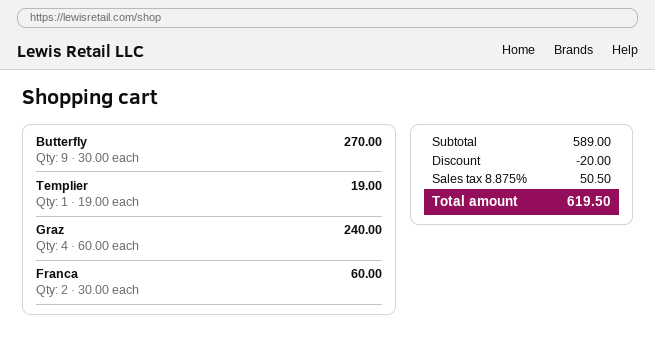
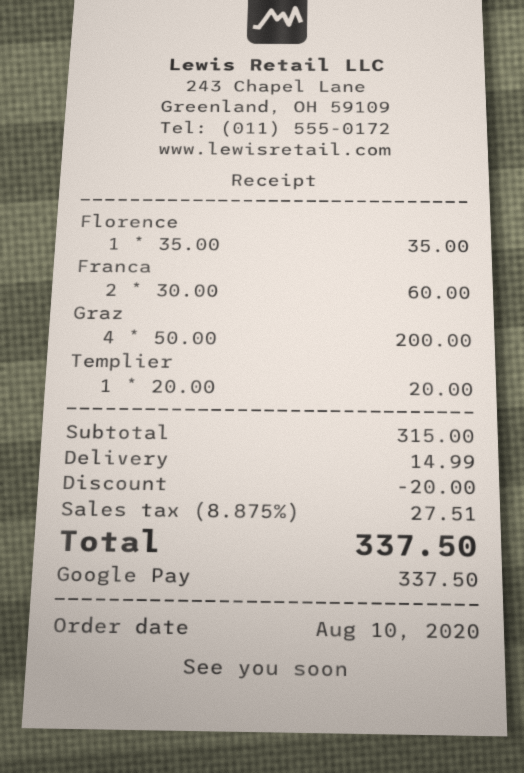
Butterfly: 9 x 30.00 = 270.00 -> none
Templier: 1 x 19.00 = 19.00 -> 1 x 20.00 = 20.00
Graz: 4 x 60.00 = 240.00 -> 4 x 50.00 = 200.00
Florence: none -> 1 x 35.00 = 35.00
subtotal: 589.00 -> 315.00
shipping: none -> 14.99
tax: 8.875% = 50.50 -> 8.875% = 27.51
total: 619.50 -> 337.50

